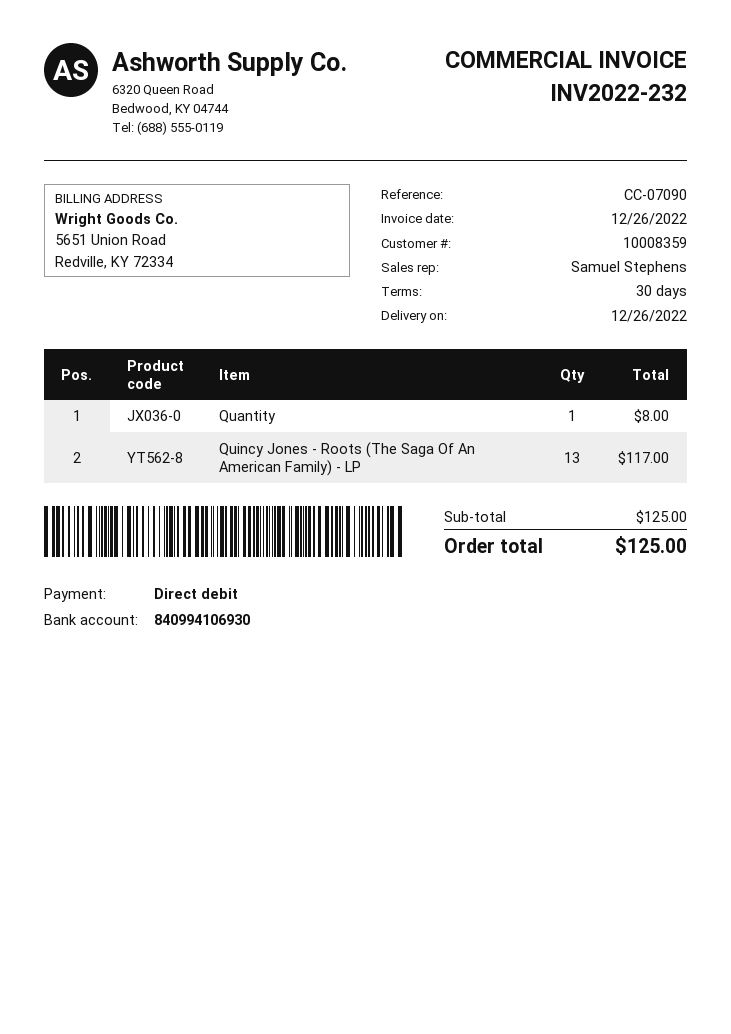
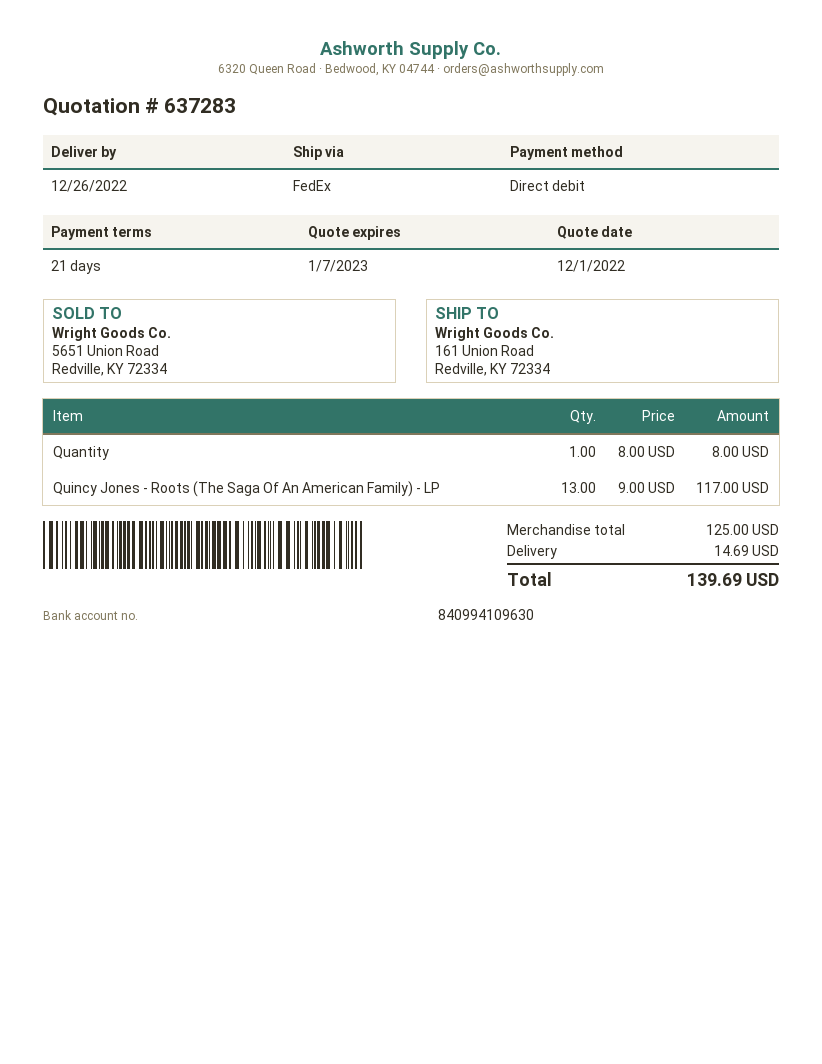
payment terms: 30 days -> 21 days
bank account: 840994106930 -> 840994109630
shipping: none -> 14.69
total: 125.00 -> 139.69

